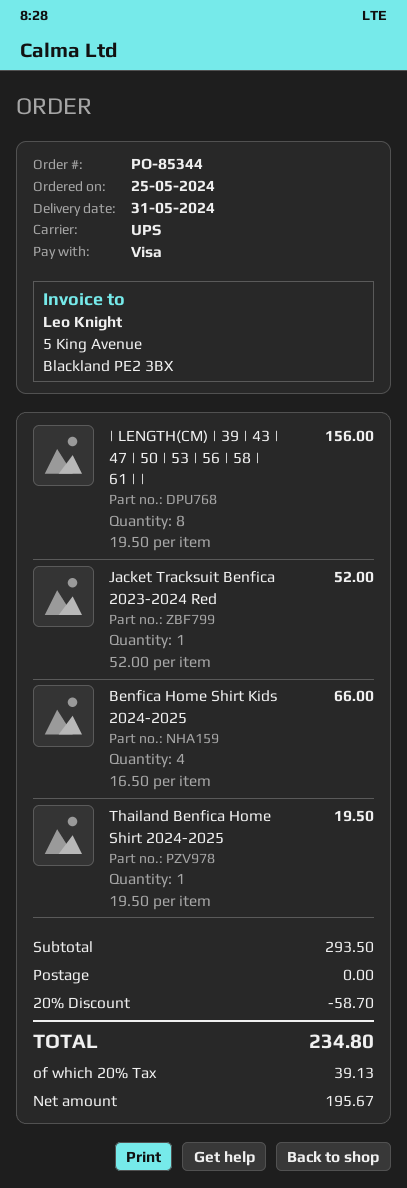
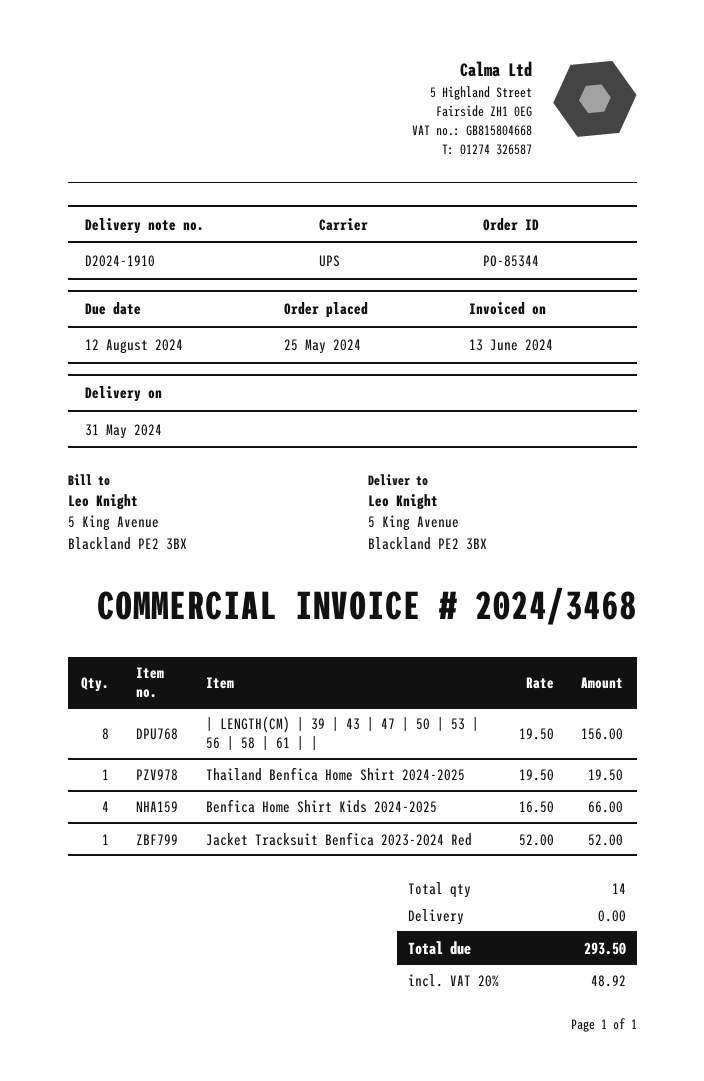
discount: 20% = 58.70 -> none
tax: 20% = 39.13 -> 20% = 48.92
total: 234.80 -> 293.50

